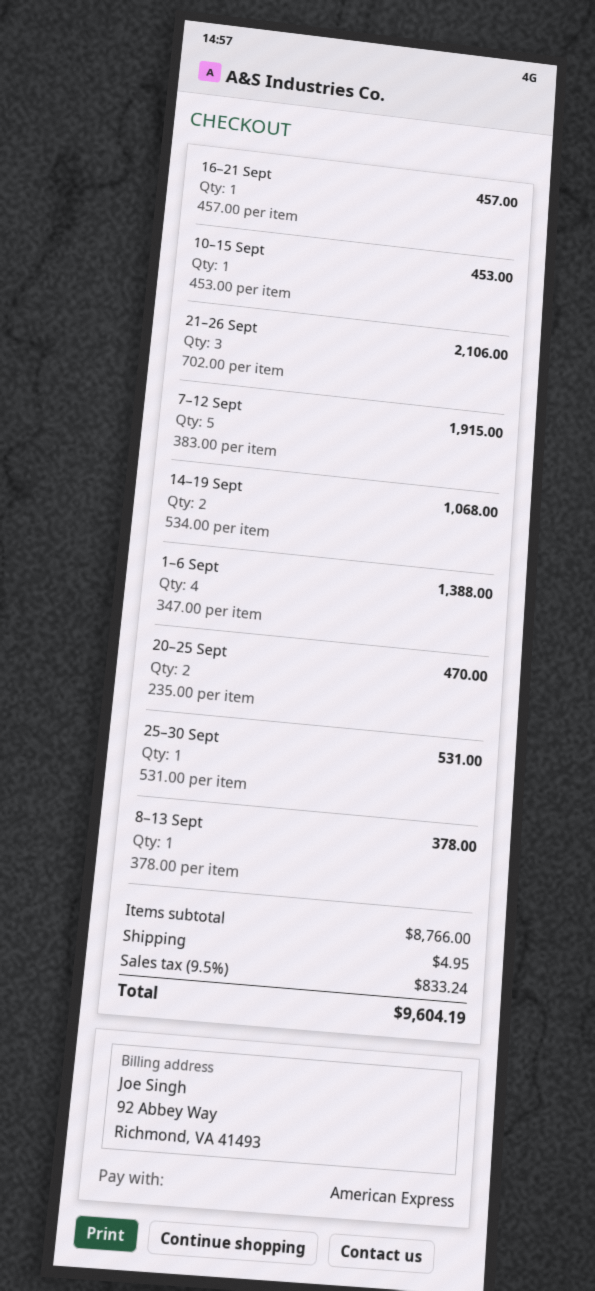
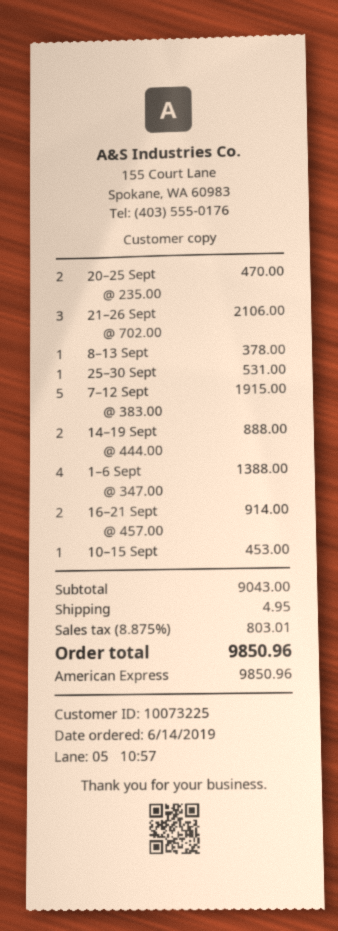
16–21 Sept: 1 x 457.00 = 457.00 -> 2 x 457.00 = 914.00
14–19 Sept: 2 x 534.00 = 1068.00 -> 2 x 444.00 = 888.00
subtotal: 8766.00 -> 9043.00
tax: 9.5% = 833.24 -> 8.875% = 803.01
total: 9604.19 -> 9850.96

